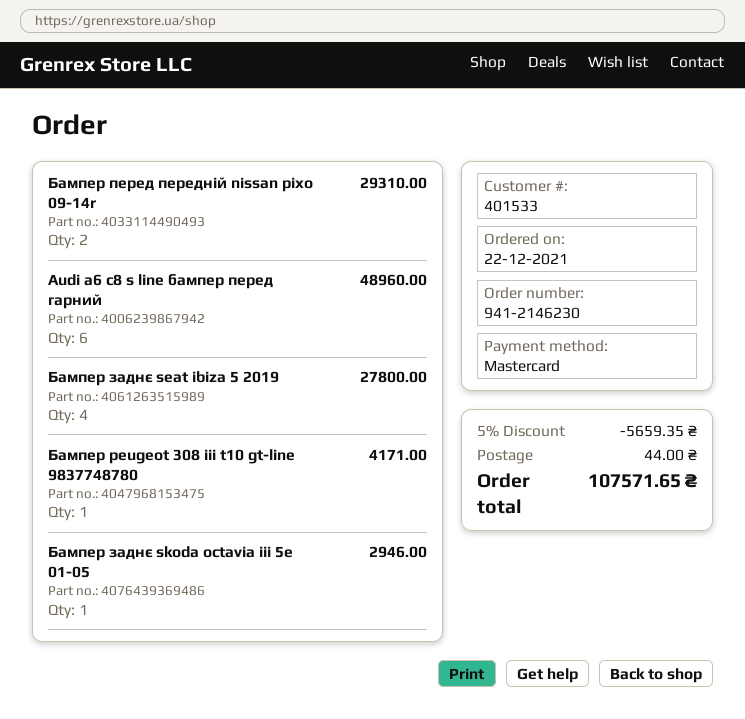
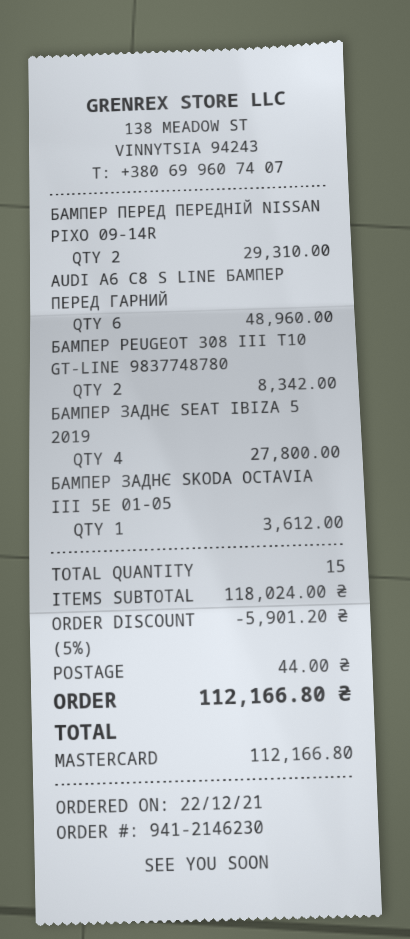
Бампер peugeot 308 iii t10 gt-line 9837748780: 1 for 4171.00 -> 2 for 8342.00
Бампер заднє skoda octavia iii 5e 01-05: 1 for 2946.00 -> 1 for 3612.00
discount: 5% = 5659.35 -> 5% = 5901.20
total: 107571.65 -> 112166.80

